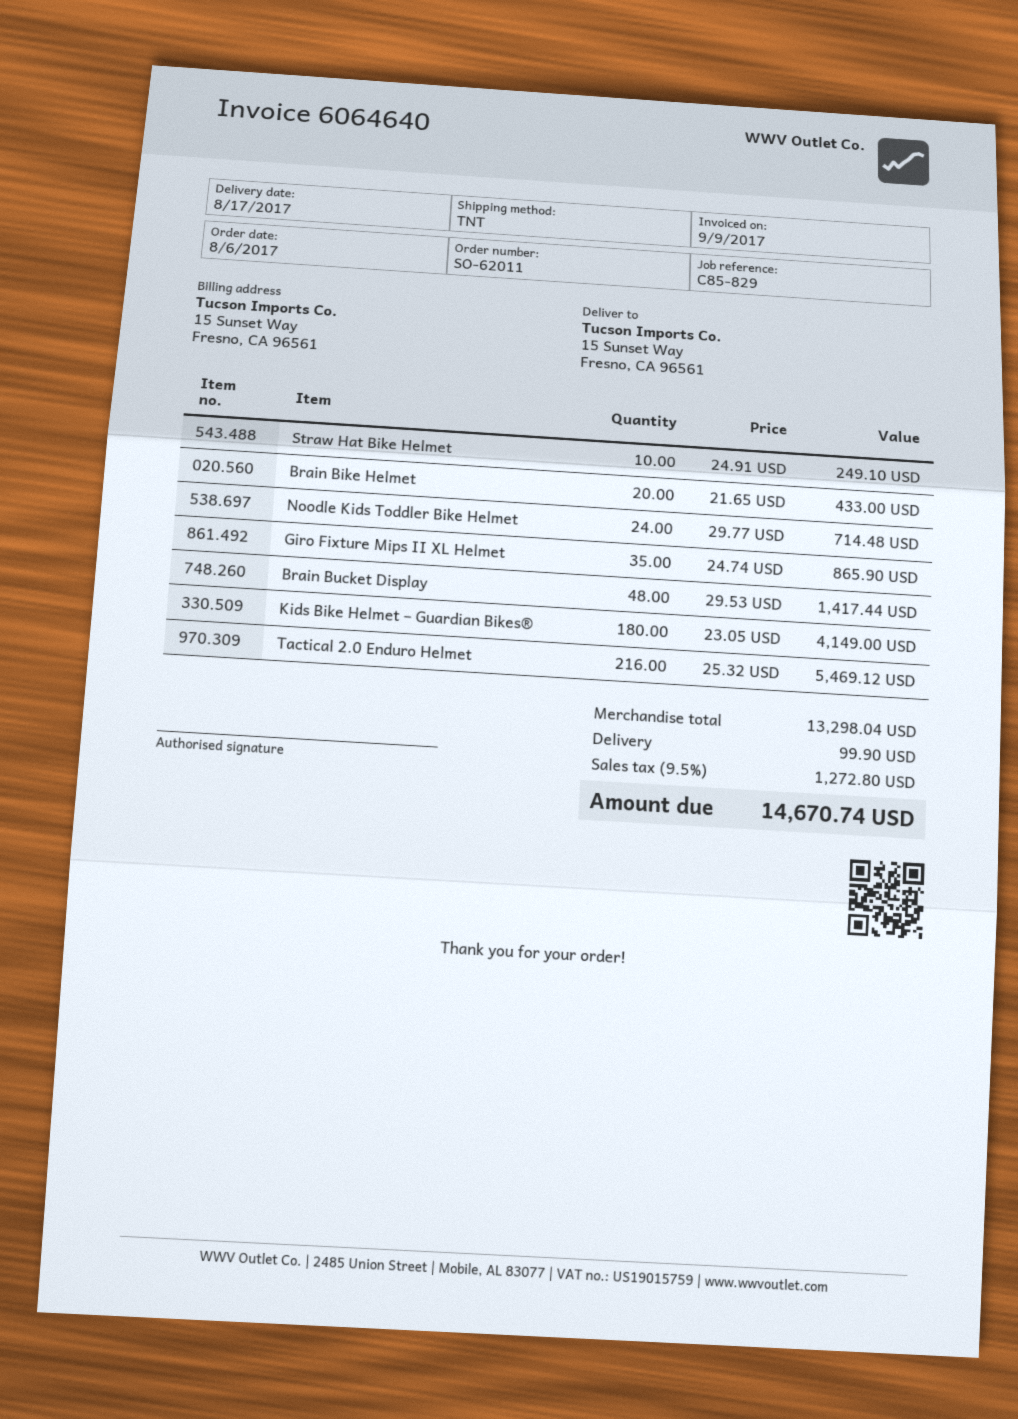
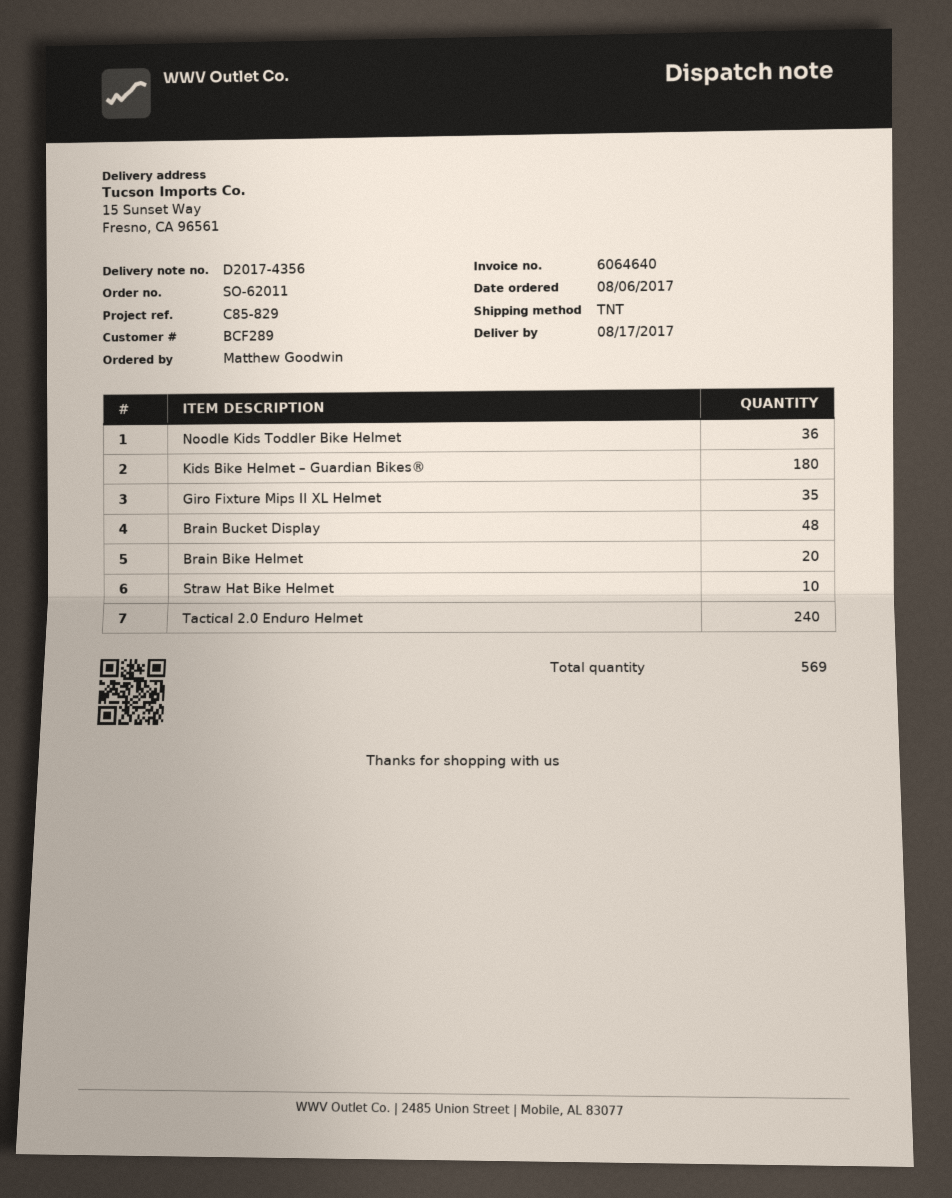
Noodle Kids Toddler Bike Helmet: 24 -> 36
Tactical 2.0 Enduro Helmet: 216 -> 240

